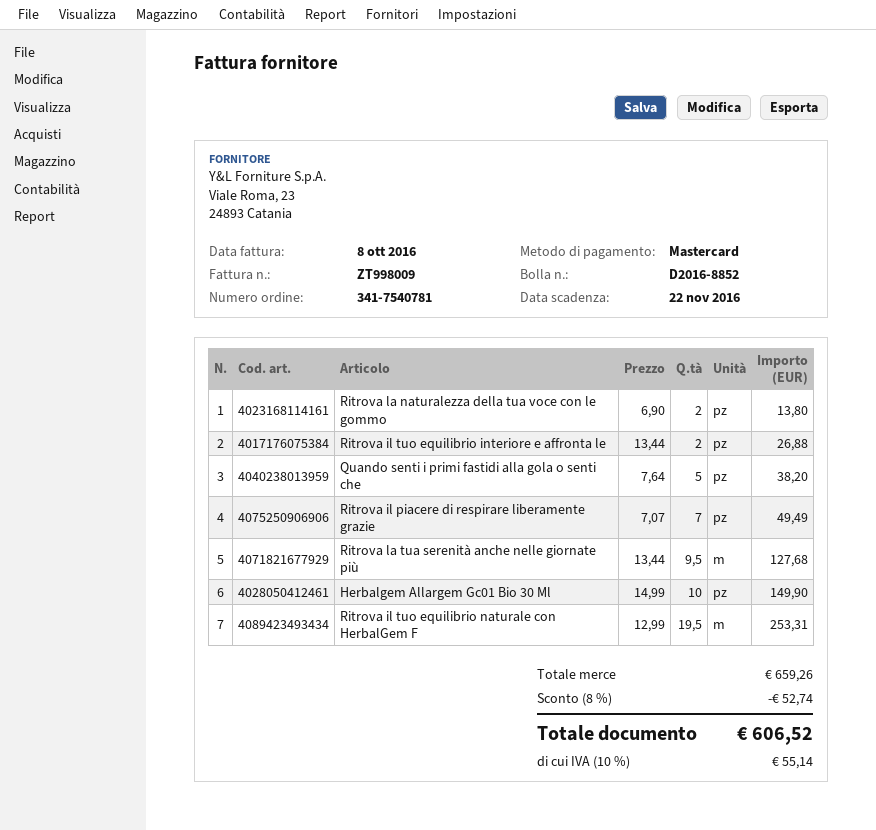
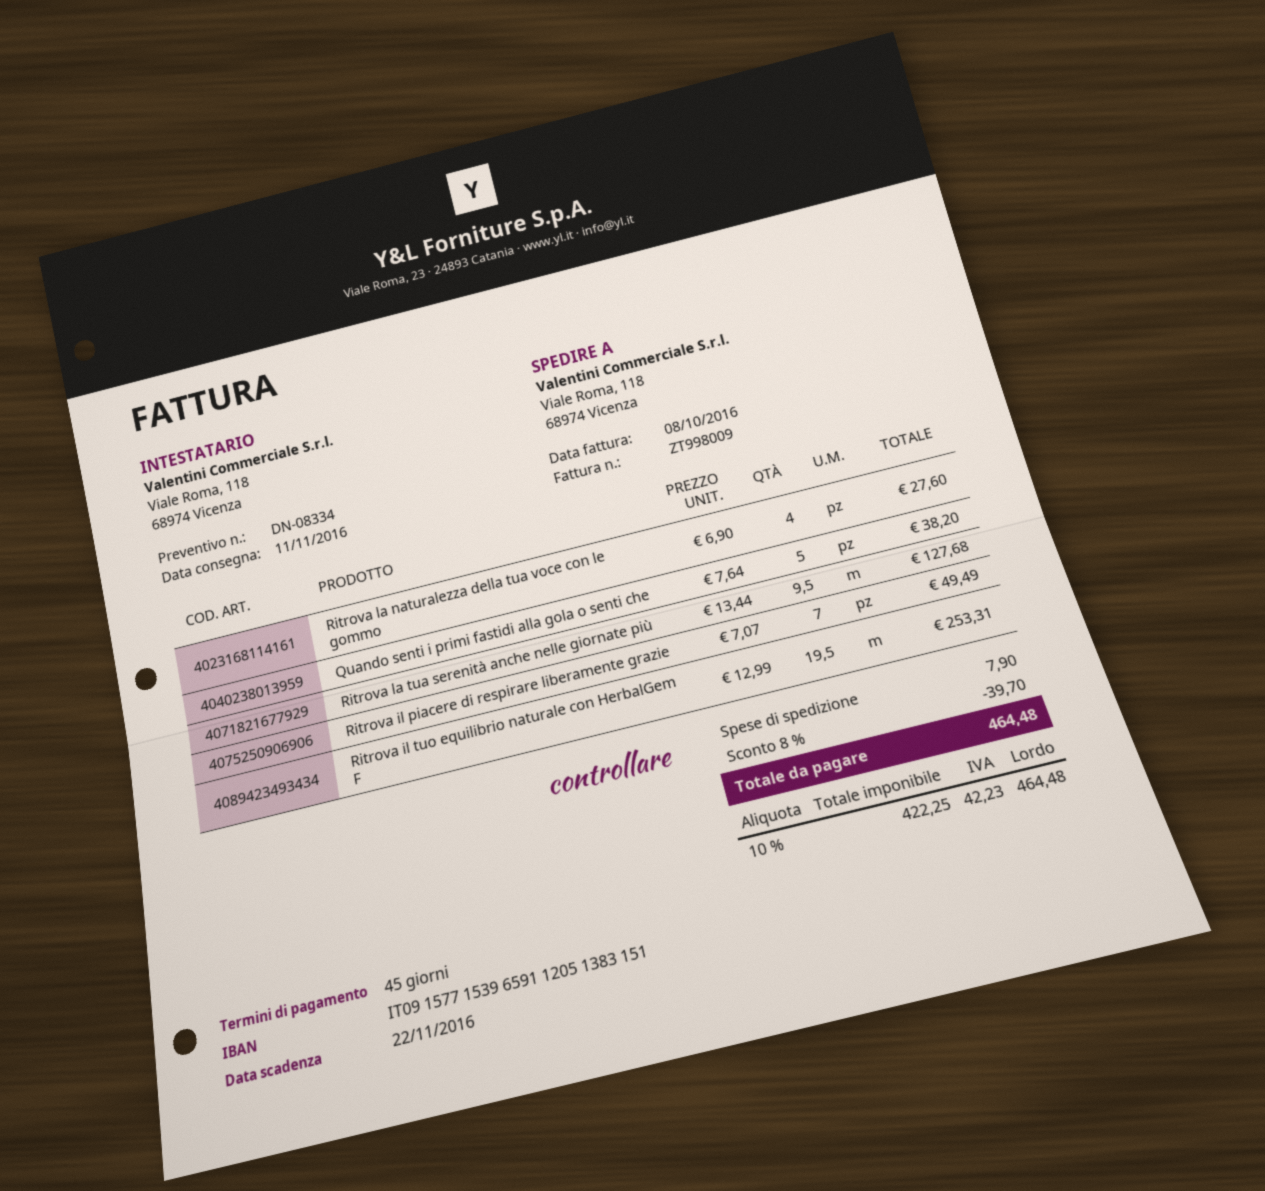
Ritrova la naturalezza della tua voce con le gommo: 2 x 6.90 = 13.80 -> 4 x 6.90 = 27.60
Ritrova il tuo equilibrio interiore e affronta le: 2 x 13.44 = 26.88 -> none
Herbalgem Allargem Gc01 Bio 30 Ml: 10 x 14.99 = 149.90 -> none
discount: 8% = 52.74 -> 8% = 39.70
shipping: none -> 7.90
tax: 10% = 55.14 -> 10% = 42.23
total: 606.52 -> 464.48

